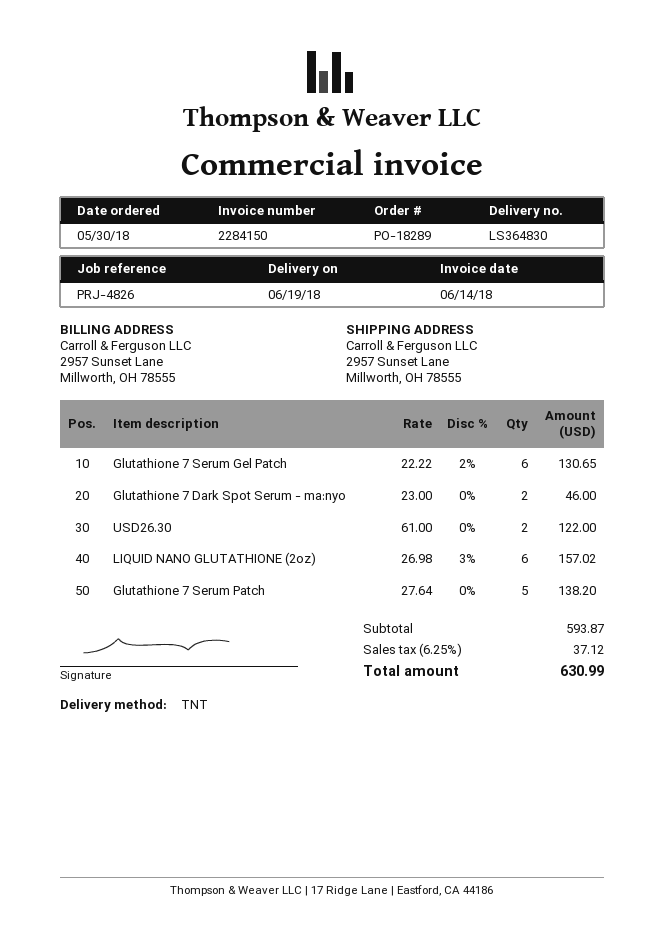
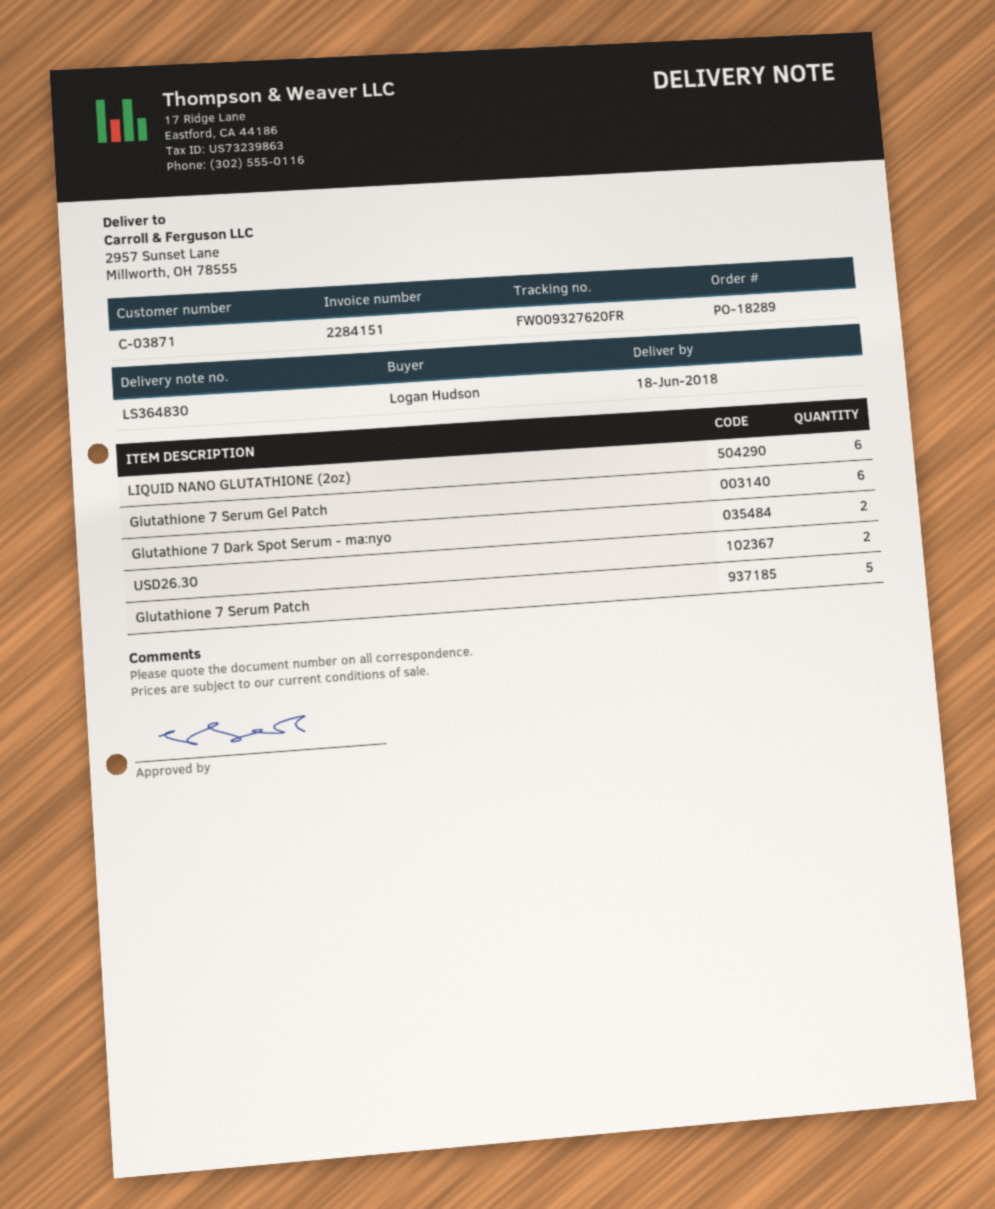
delivery date: 2018-06-19 -> 2018-06-18
invoice number: 2284150 -> 2284151

